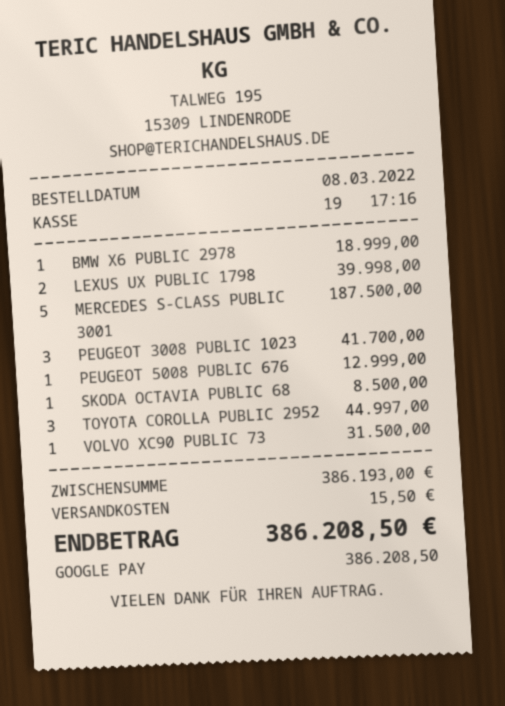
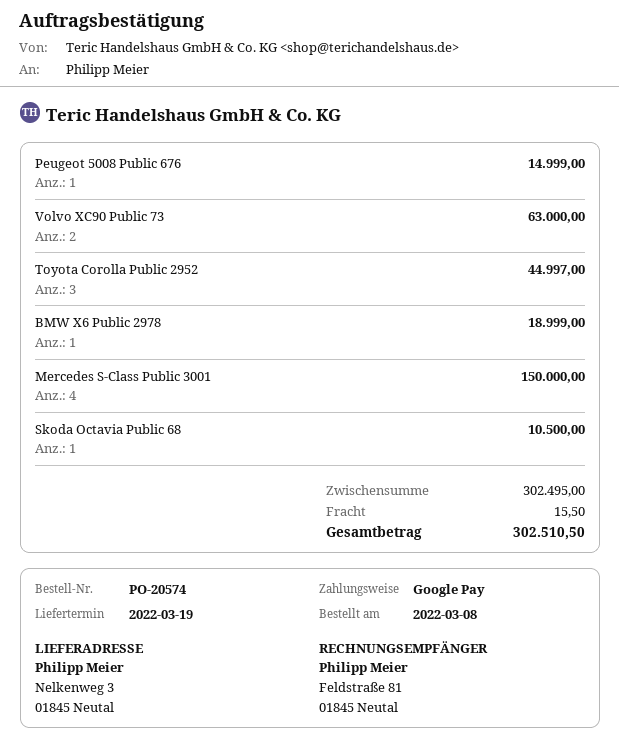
LEXUS UX PUBLIC 1798: 2 for 39998.00 -> none
MERCEDES S-CLASS PUBLIC 3001: 5 for 187500.00 -> 4 for 150000.00
PEUGEOT 3008 PUBLIC 1023: 3 for 41700.00 -> none
PEUGEOT 5008 PUBLIC 676: 1 for 12999.00 -> 1 for 14999.00
SKODA OCTAVIA PUBLIC 68: 1 for 8500.00 -> 1 for 10500.00
VOLVO XC90 PUBLIC 73: 1 for 31500.00 -> 2 for 63000.00
subtotal: 386193.00 -> 302495.00
total: 386208.50 -> 302510.50

